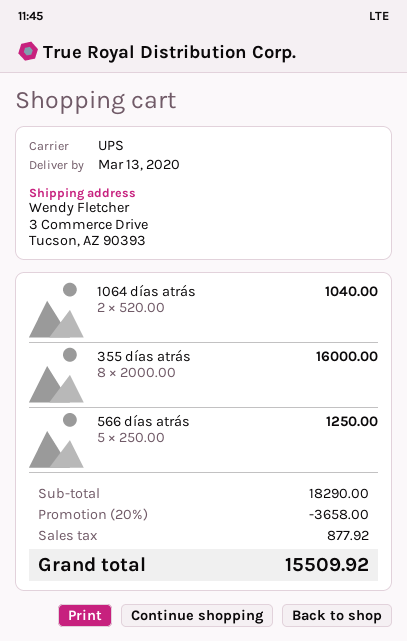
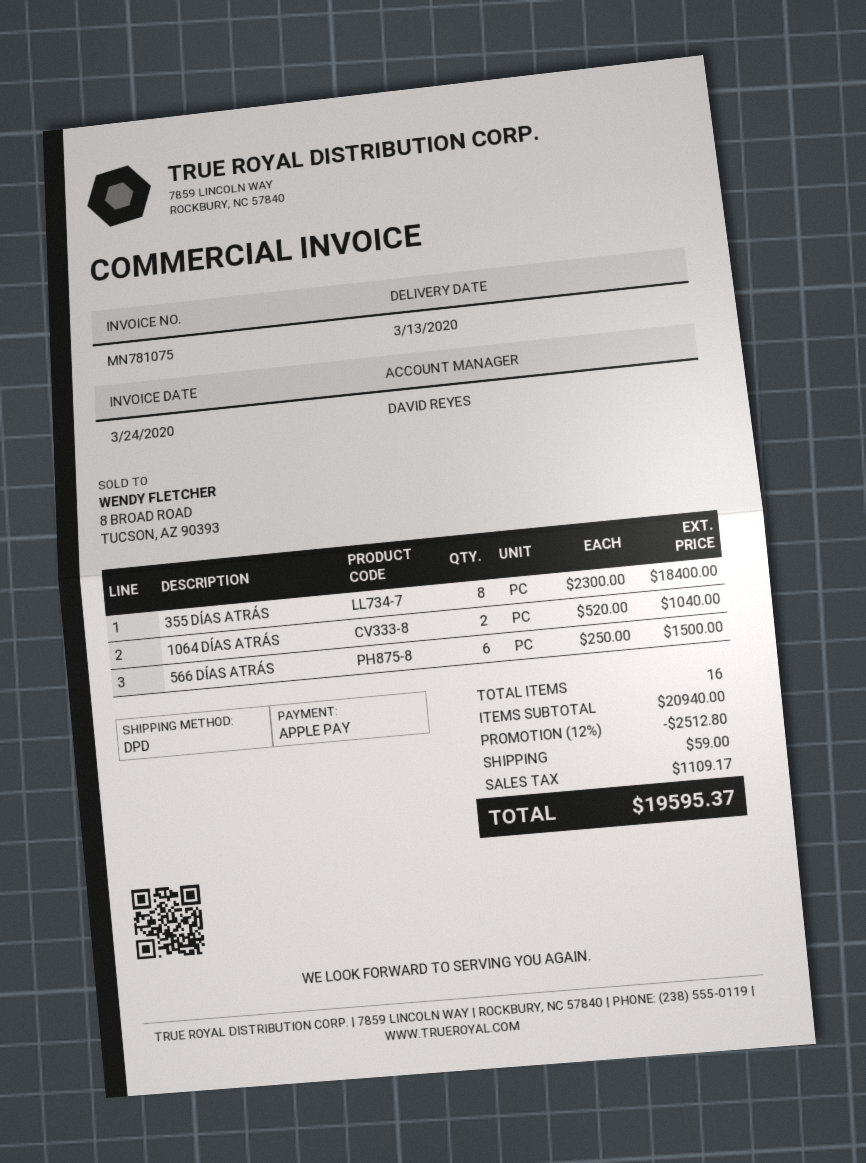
shipping method: UPS -> DPD
355 días atrás: 8 x 2000.00 = 16000.00 -> 8 x 2300.00 = 18400.00
566 días atrás: 5 x 250.00 = 1250.00 -> 6 x 250.00 = 1500.00
subtotal: 18290.00 -> 20940.00
discount: 20% = 3658.00 -> 12% = 2512.80
shipping: none -> 59.00
tax: 877.92 -> 1109.17
total: 15509.92 -> 19595.37

